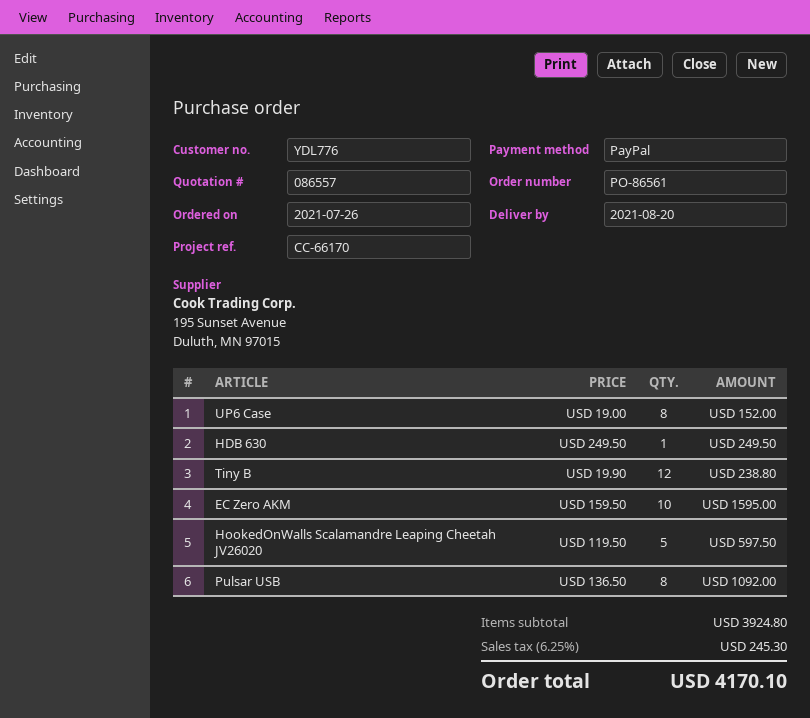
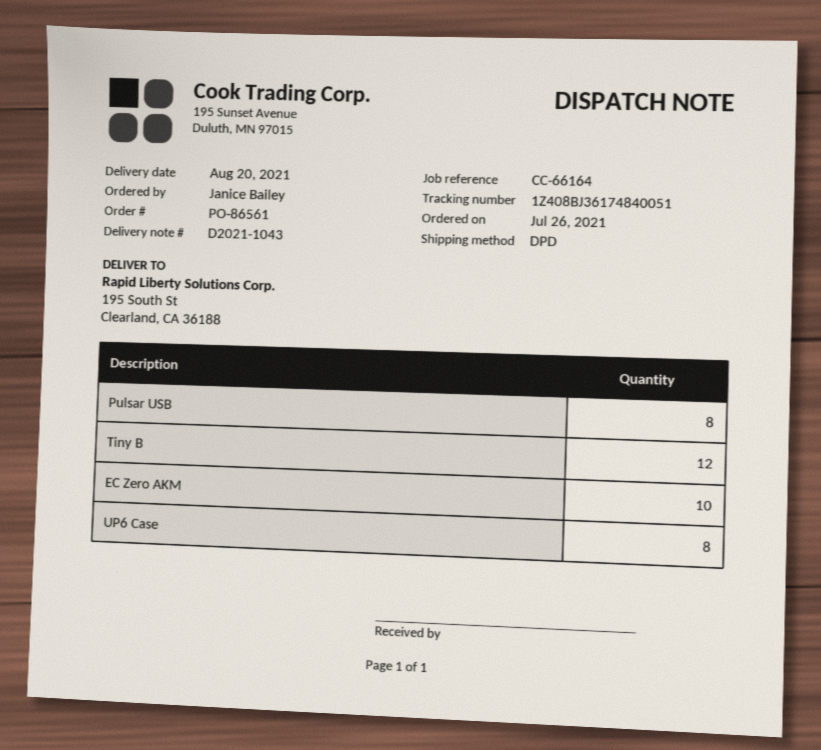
reference: CC-66170 -> CC-66164
HDB 630: 1 -> none
HookedOnWalls Scalamandre Leaping Cheetah JV26020: 5 -> none

